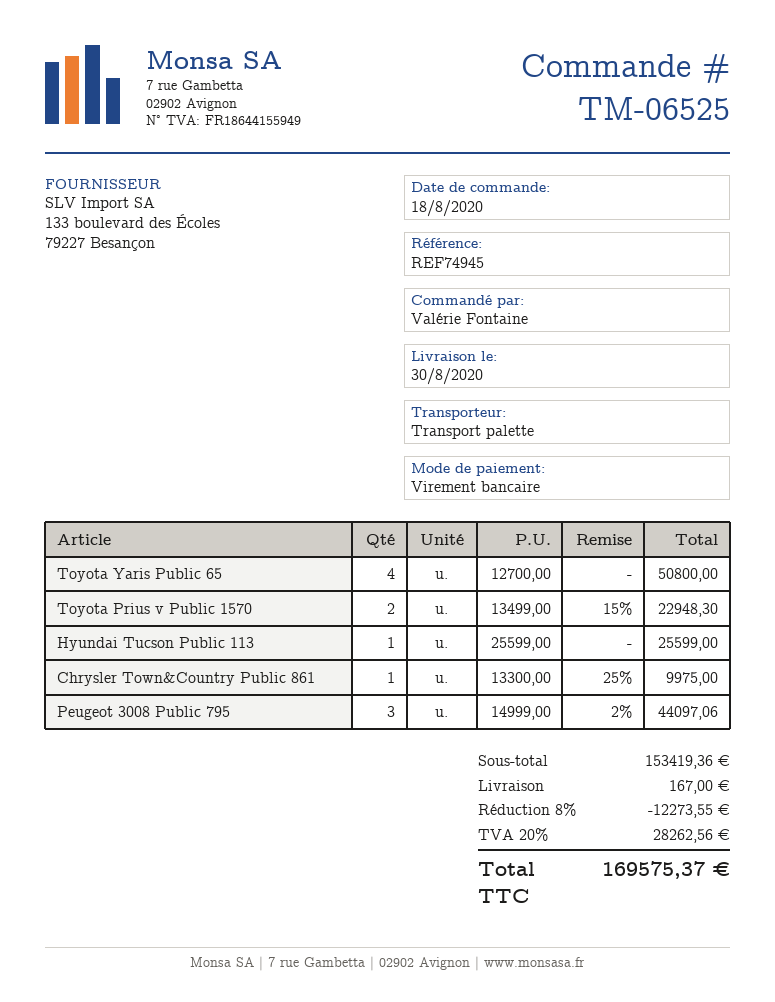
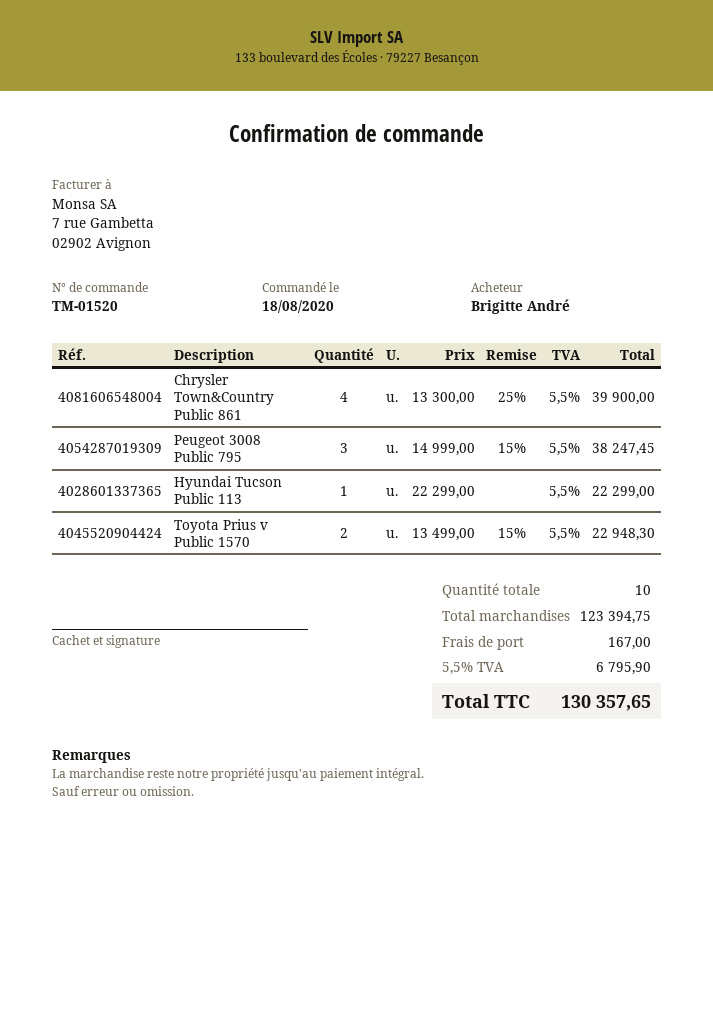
order number: TM-06525 -> TM-01520
ordered by: Valérie Fontaine -> Brigitte André
Toyota Yaris Public 65: 4 x 12700.00 = 50800.00 -> none
Hyundai Tucson Public 113: 1 x 25599.00 = 25599.00 -> 1 x 22299.00 = 22299.00
Chrysler Town&Country Public 861: 1 x 13300.00 - 25% = 9975.00 -> 4 x 13300.00 - 25% = 39900.00
Peugeot 3008 Public 795: 3 x 14999.00 - 2% = 44097.06 -> 3 x 14999.00 - 15% = 38247.45
subtotal: 153419.36 -> 123394.75
discount: 8% = 12273.55 -> none
tax: 20% = 28262.56 -> 5.5% = 6795.90
total: 169575.37 -> 130357.65

